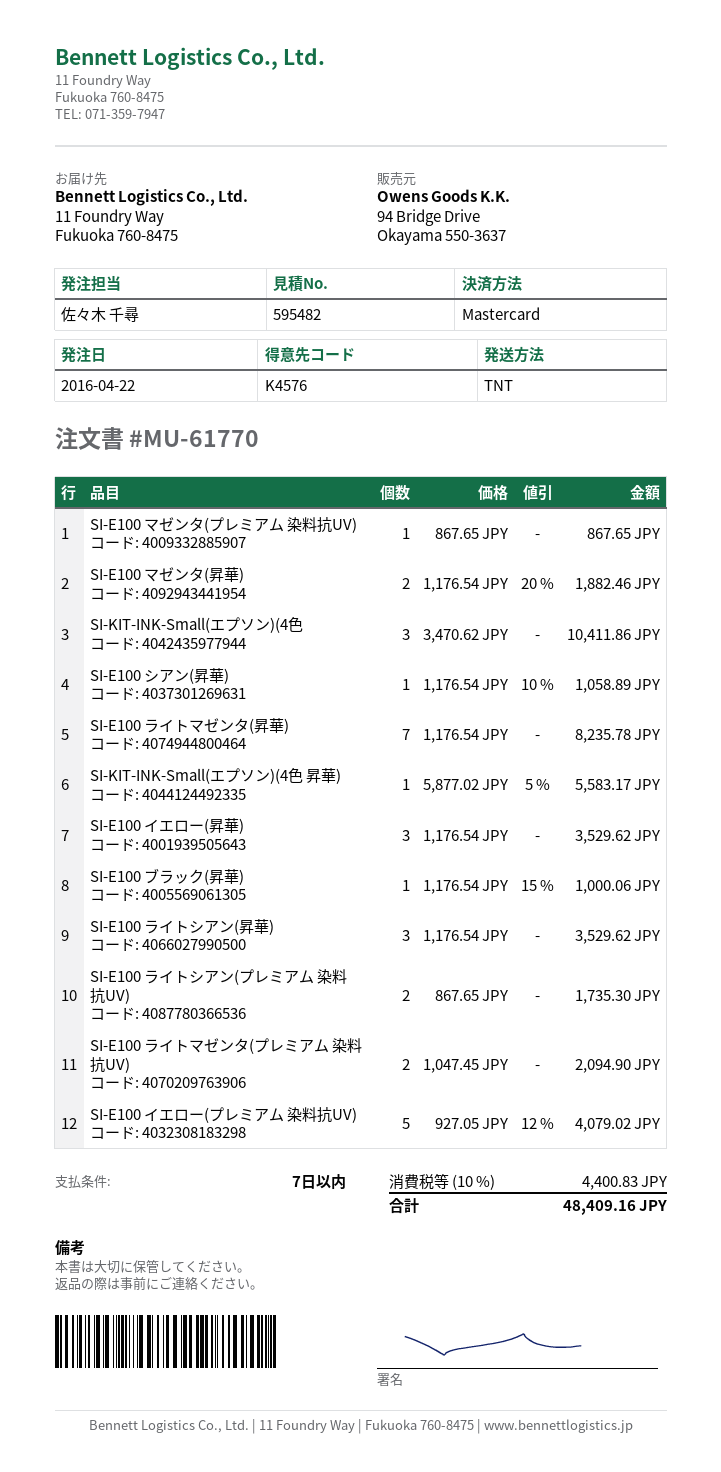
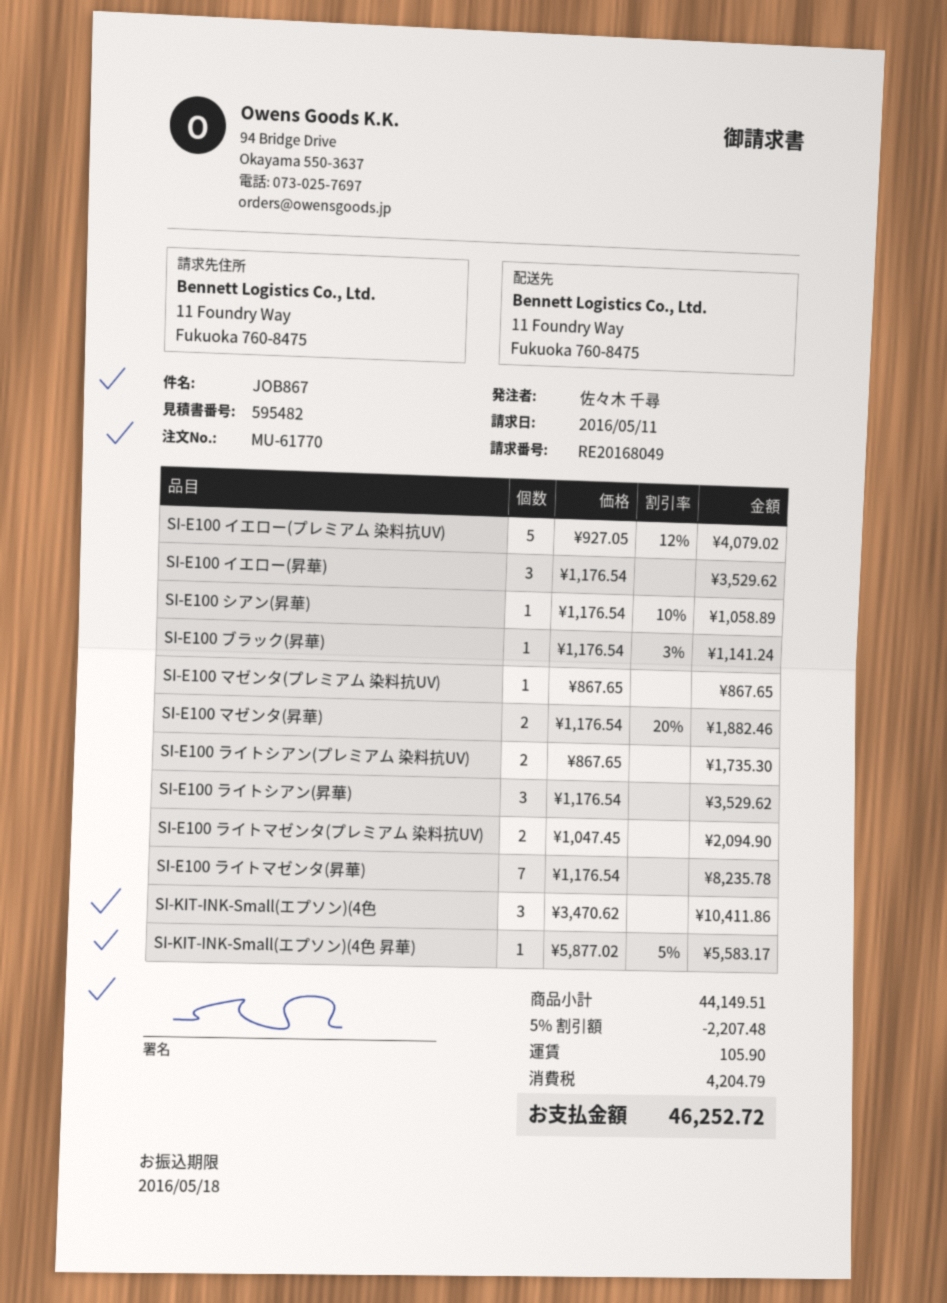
SI-E100 ブラック(昇華): 1 x 1176.54 - 15% = 1000.06 -> 1 x 1176.54 - 3% = 1141.24
discount: none -> 5% = 2207.48
shipping: none -> 105.90
tax: 4400.83 -> 4204.79
total: 48409.16 -> 46252.72

